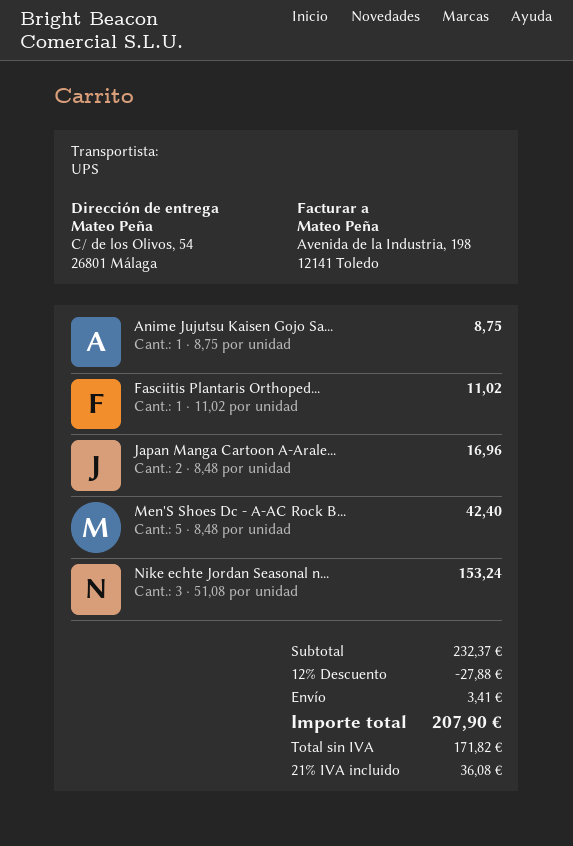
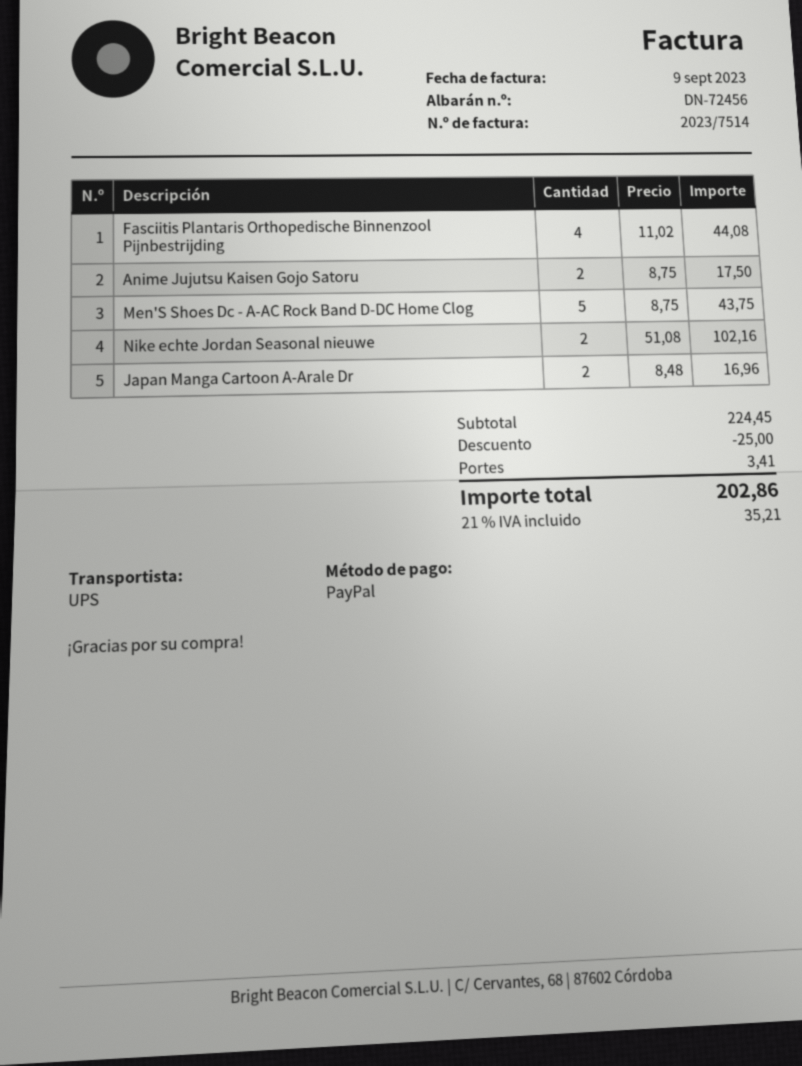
Anime Jujutsu Kaisen Gojo Sa...: 1 x 8.75 = 8.75 -> 2 x 8.75 = 17.50
Fasciitis Plantaris Orthoped...: 1 x 11.02 = 11.02 -> 4 x 11.02 = 44.08
Men'S Shoes Dc - A-AC Rock B...: 5 x 8.48 = 42.40 -> 5 x 8.75 = 43.75
Nike echte Jordan Seasonal n...: 3 x 51.08 = 153.24 -> 2 x 51.08 = 102.16
subtotal: 232.37 -> 224.45
discount: 27.88 -> 25.00
tax: 21% = 36.08 -> 21% = 35.21
total: 207.90 -> 202.86

